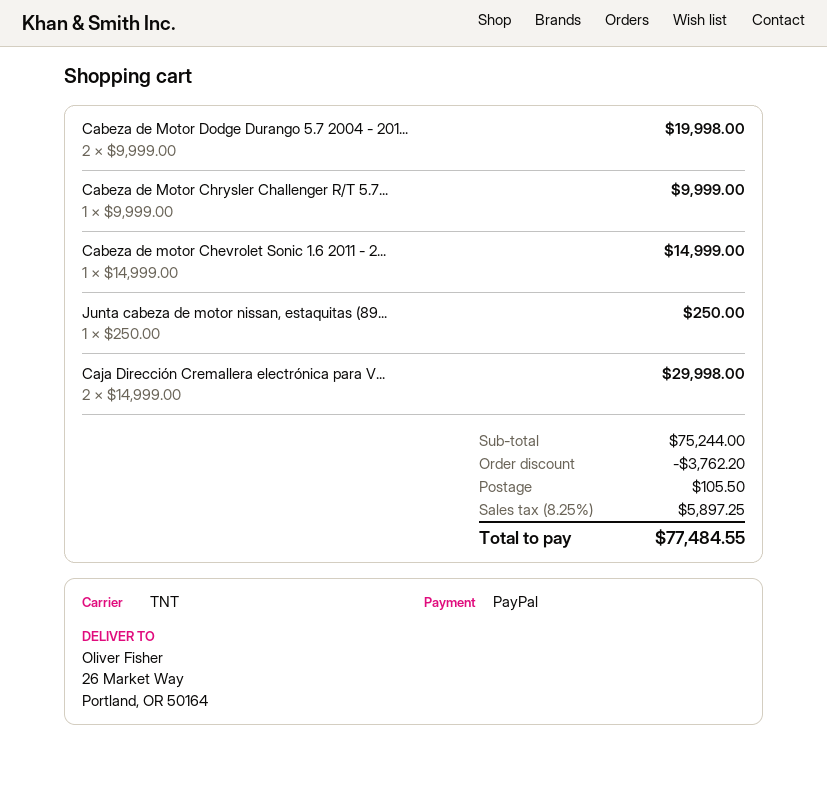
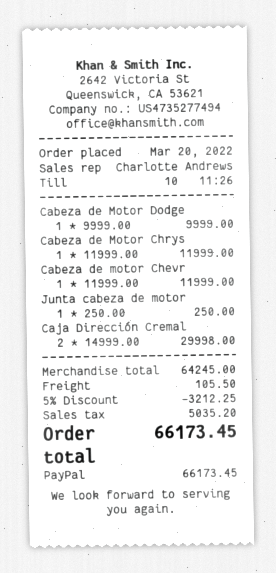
Cabeza de Motor Dodge Durango 5.7 2004 - 201...: 2 x 9999.00 = 19998.00 -> 1 x 9999.00 = 9999.00
Cabeza de Motor Chrysler Challenger R/T 5.7...: 1 x 9999.00 = 9999.00 -> 1 x 11999.00 = 11999.00
Cabeza de motor Chevrolet Sonic 1.6 2011 - 2...: 1 x 14999.00 = 14999.00 -> 1 x 11999.00 = 11999.00
subtotal: 75244.00 -> 64245.00
discount: 3762.20 -> 3212.25
tax: 5897.25 -> 5035.20
total: 77484.55 -> 66173.45

